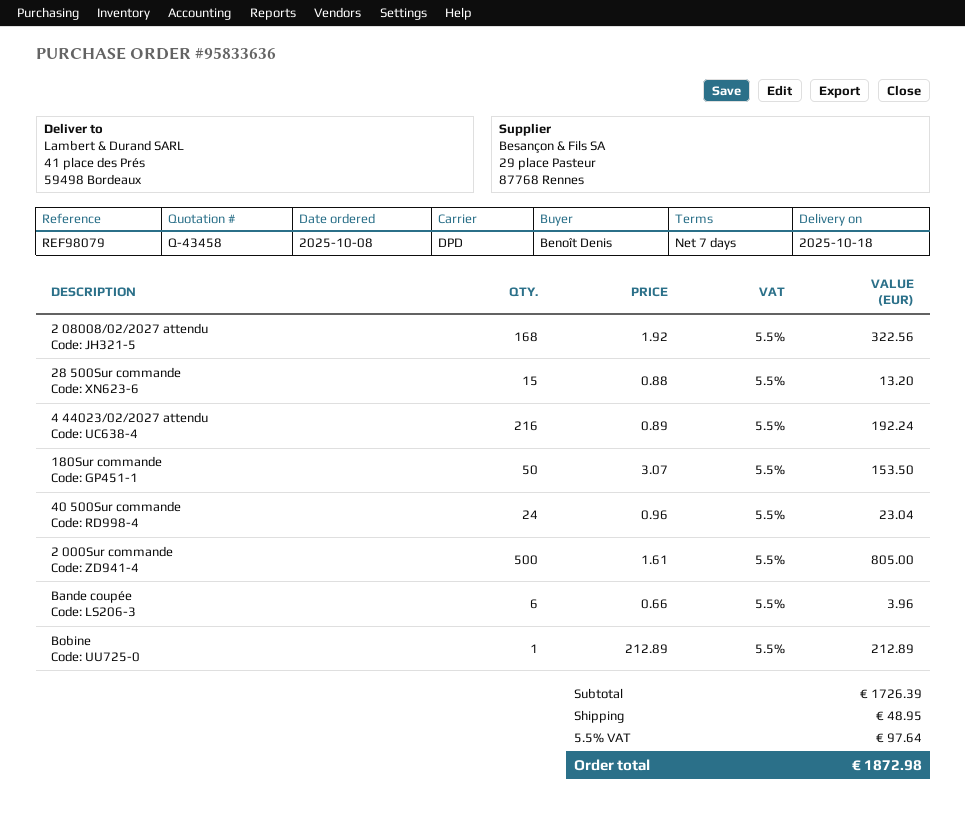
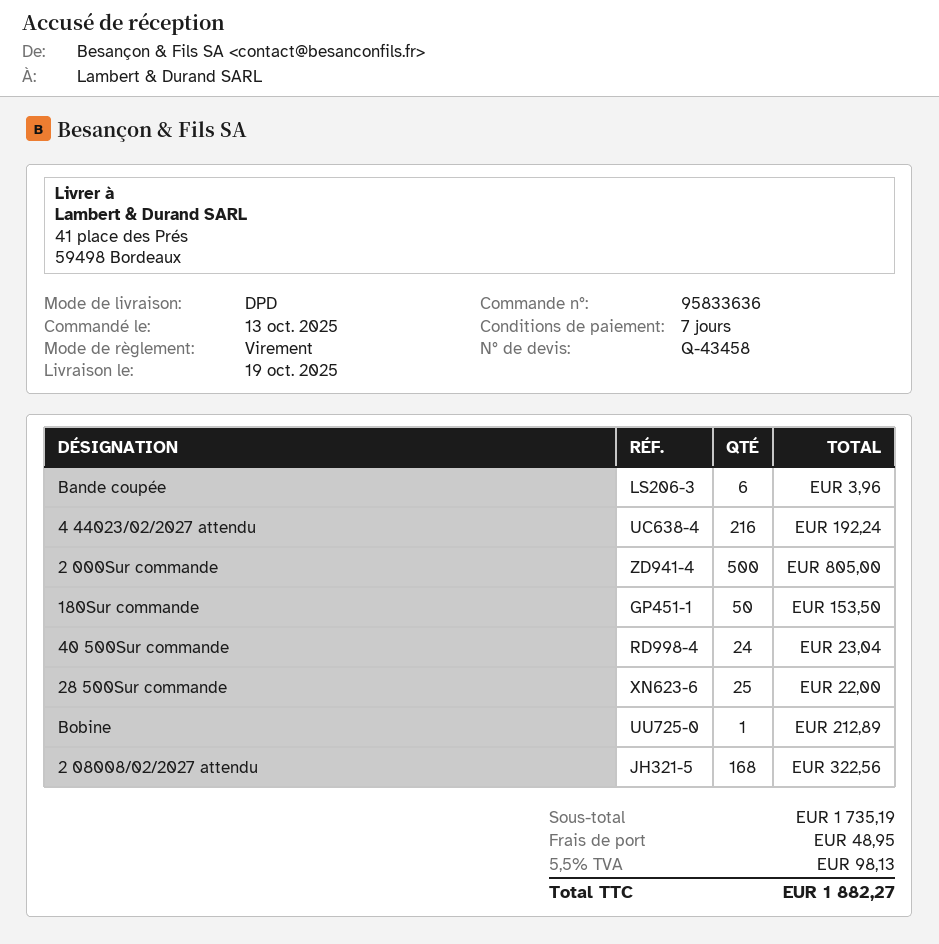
order date: 2025-10-08 -> 2025-10-13
delivery date: 2025-10-18 -> 2025-10-19
28 500Sur commande: 15 for 13.20 -> 25 for 22.00
subtotal: 1726.39 -> 1735.19
tax: 5.5% = 97.64 -> 5.5% = 98.13
total: 1872.98 -> 1882.27

